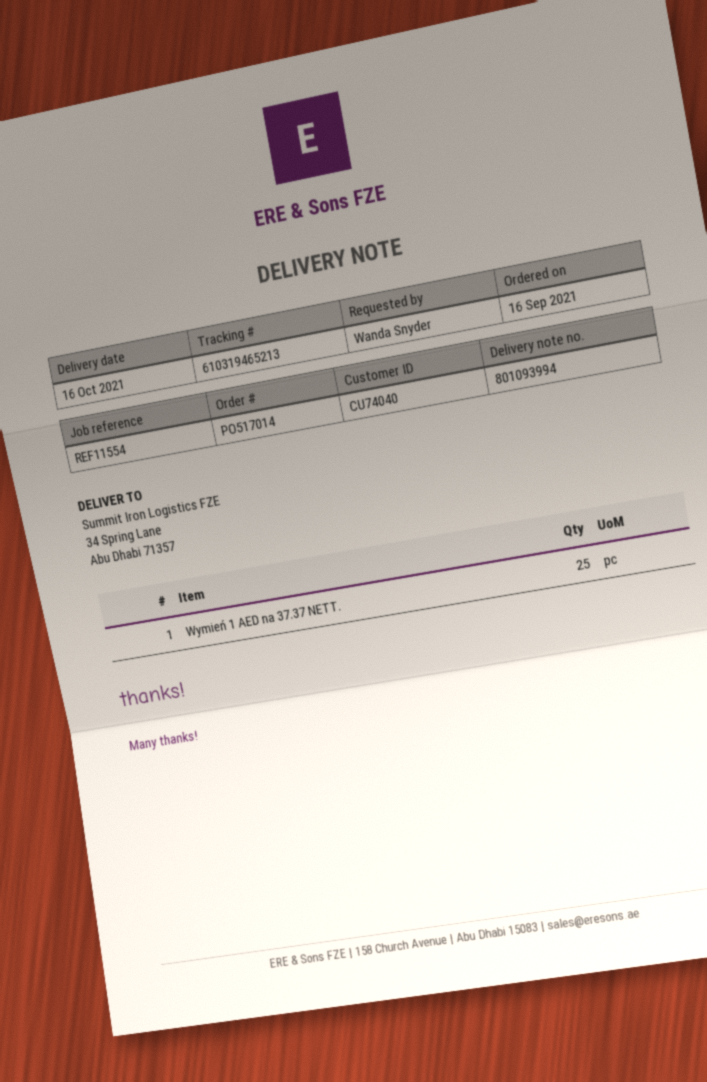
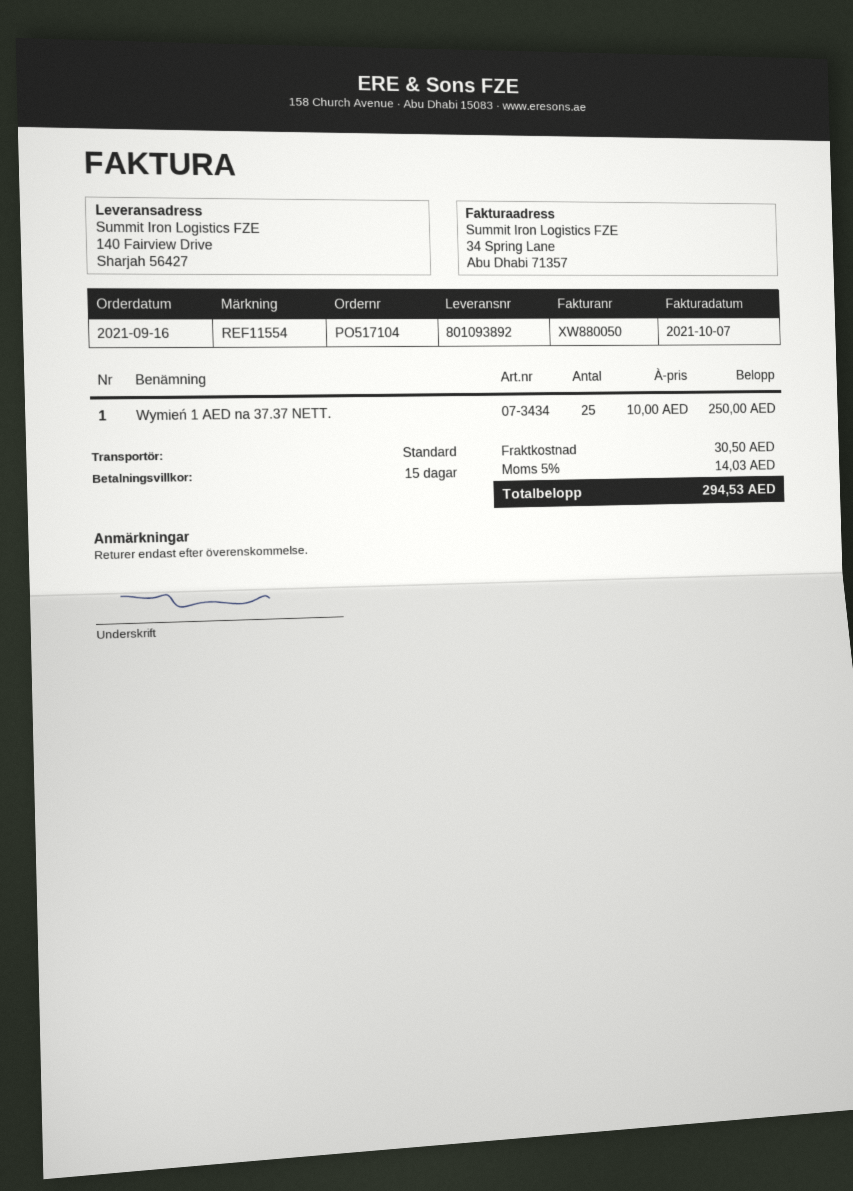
order number: PO517014 -> PO517104
delivery note number: 801093994 -> 801093892
ship to: 34 Spring Lane, Abu Dhabi 71357 -> 140 Fairview Drive, Sharjah 56427

